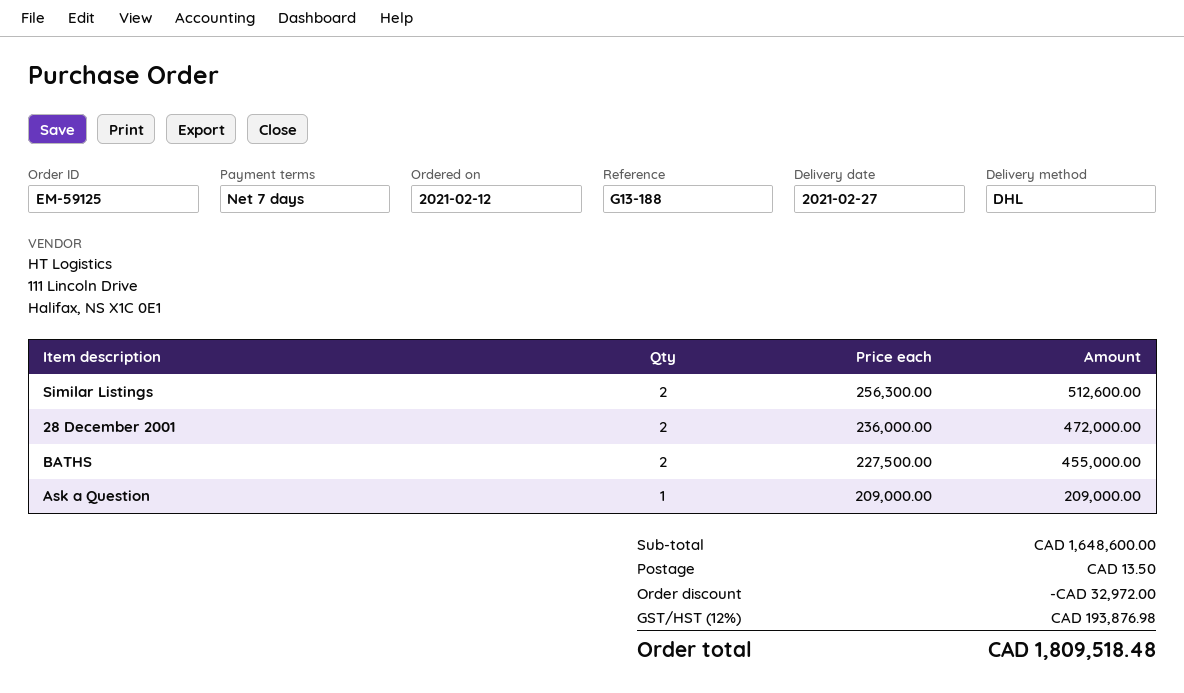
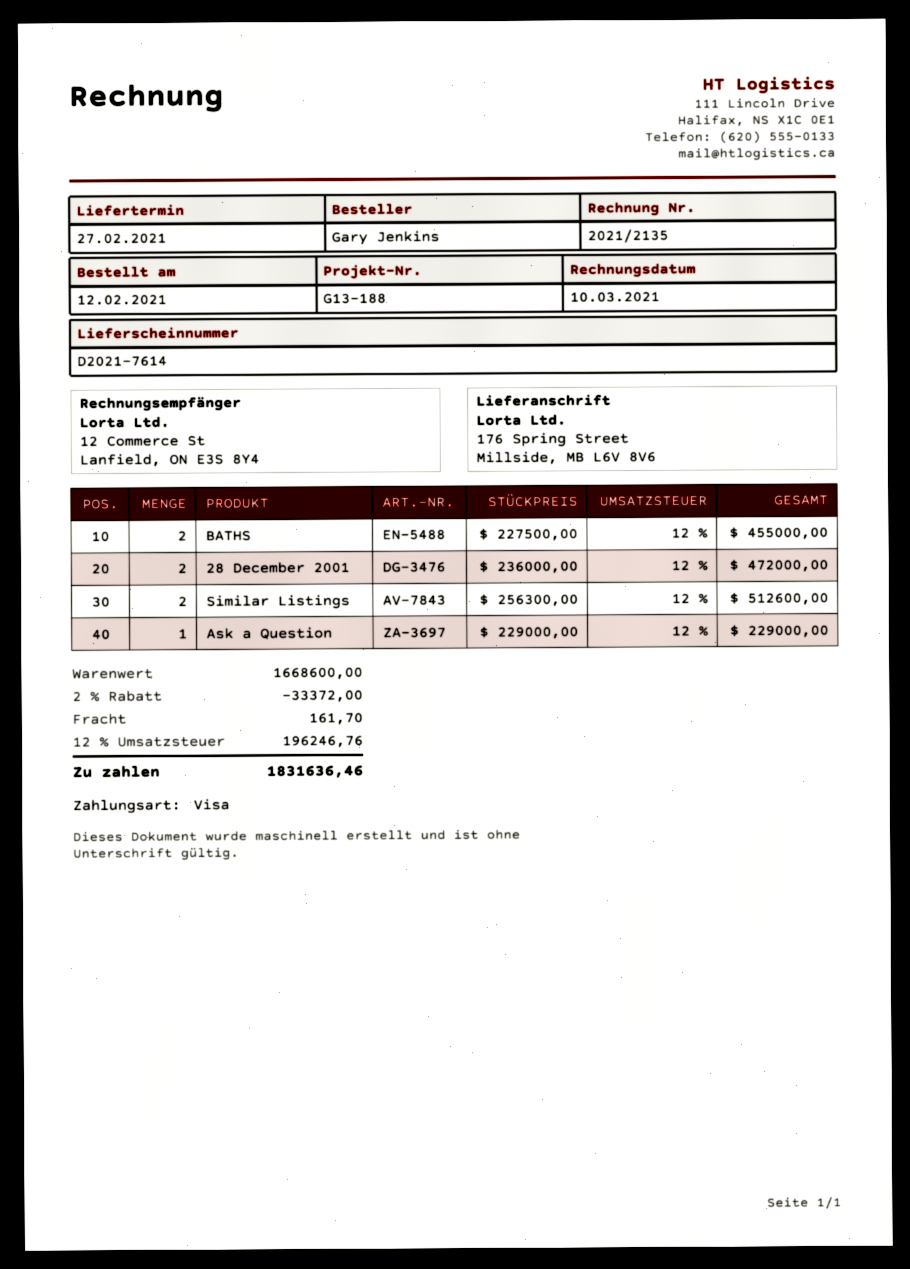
Ask a Question: 1 x 209000.00 = 209000.00 -> 1 x 229000.00 = 229000.00
subtotal: 1648600.00 -> 1668600.00
discount: 32972.00 -> 33372.00
shipping: 13.50 -> 161.70
tax: 12% = 193876.98 -> 12% = 196246.76
total: 1809518.48 -> 1831636.46

